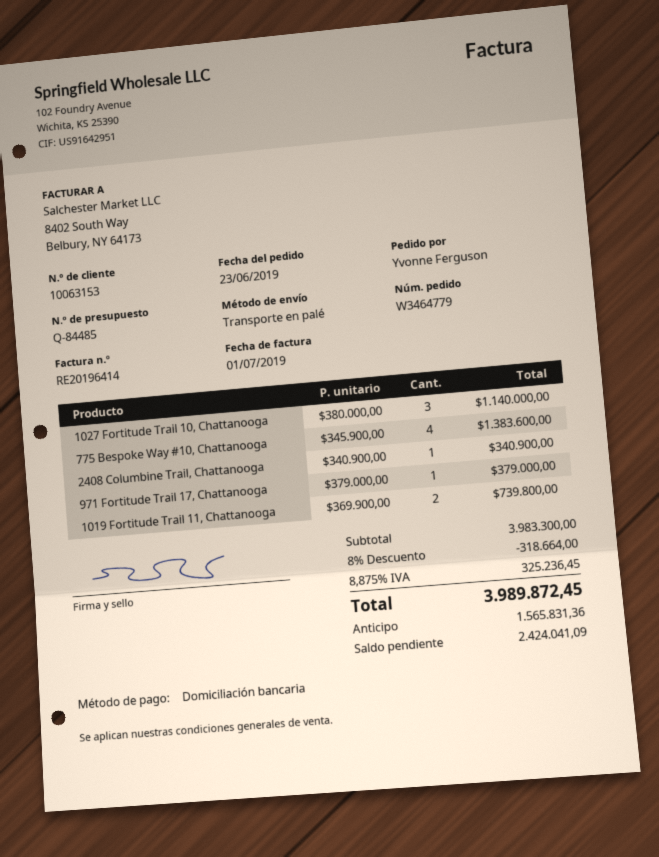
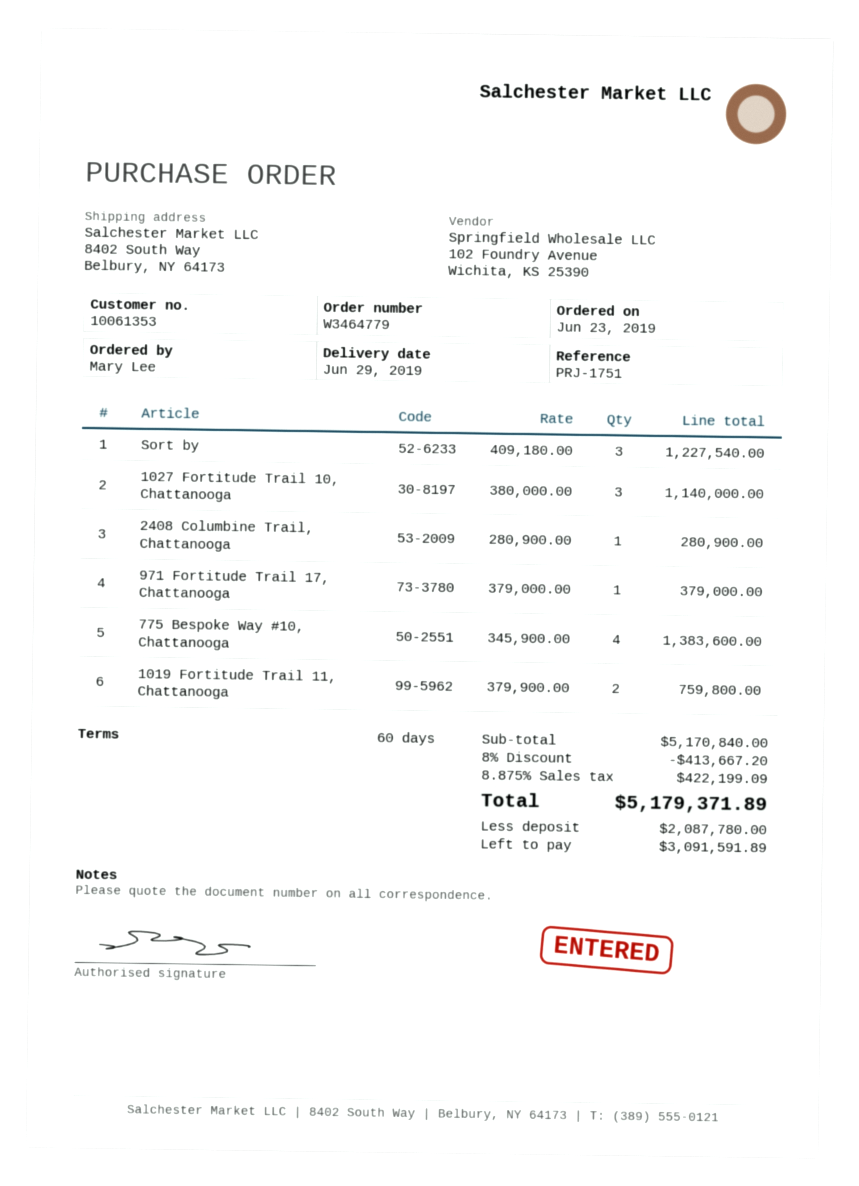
customer number: 10063153 -> 10061353
ordered by: Yvonne Ferguson -> Mary Lee
2408 Columbine Trail, Chattanooga: 1 x 340900.00 = 340900.00 -> 1 x 280900.00 = 280900.00
1019 Fortitude Trail 11, Chattanooga: 2 x 369900.00 = 739800.00 -> 2 x 379900.00 = 759800.00
Sort by: none -> 3 x 409180.00 = 1227540.00
subtotal: 3983300.00 -> 5170840.00
discount: 8% = 318664.00 -> 8% = 413667.20
tax: 8.875% = 325236.45 -> 8.875% = 422199.09
total: 3989872.45 -> 5179371.89
deposit: 1565831.36 -> 2087780.00
balance: 2424041.09 -> 3091591.89

